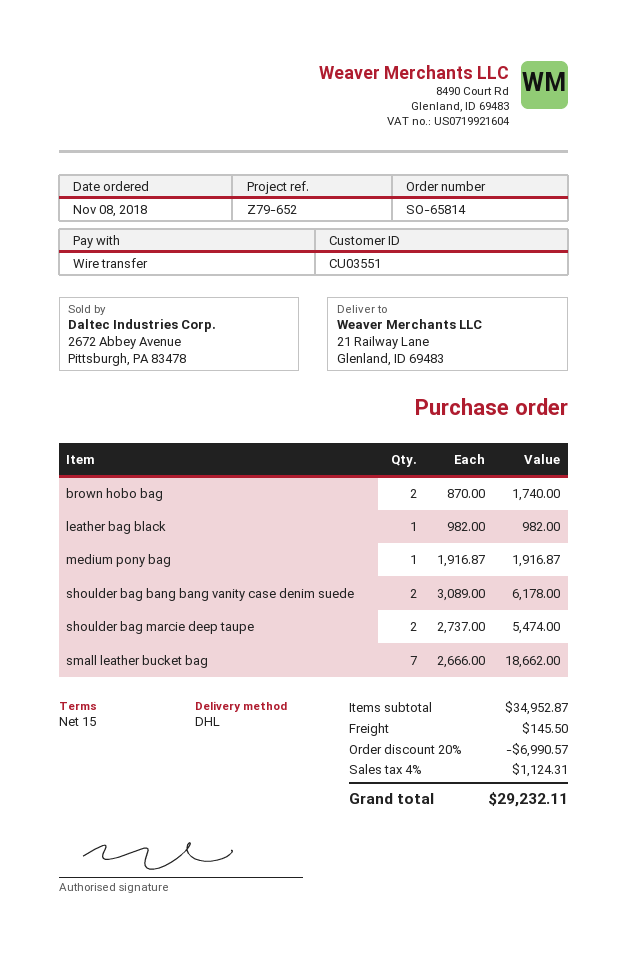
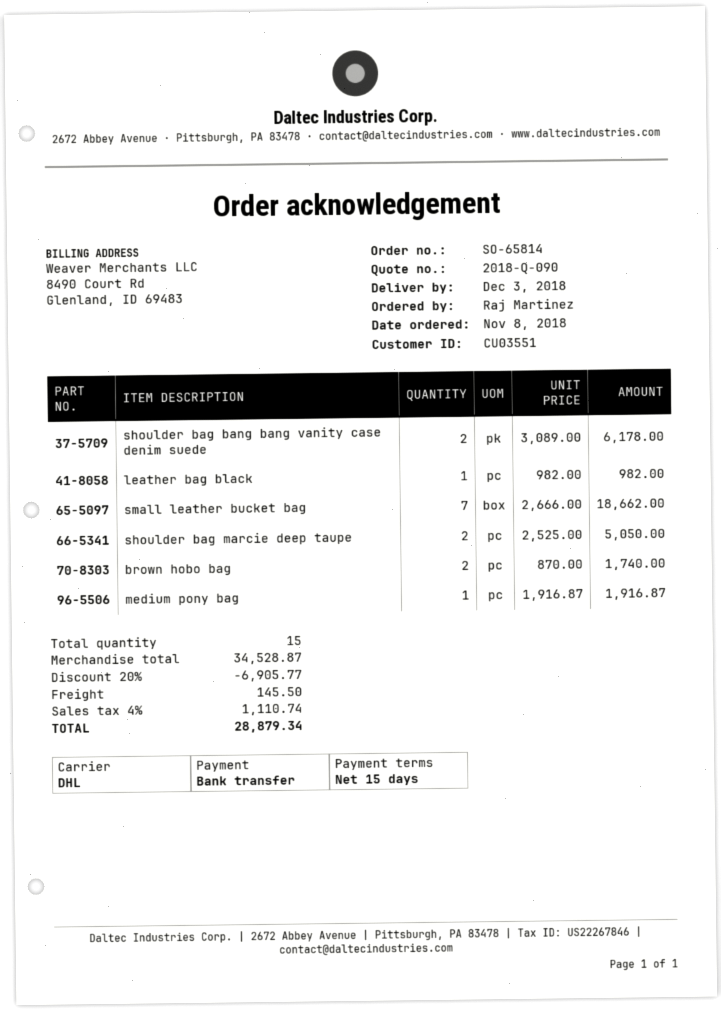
shoulder bag marcie deep taupe: 2 x 2737.00 = 5474.00 -> 2 x 2525.00 = 5050.00
subtotal: 34952.87 -> 34528.87
discount: 20% = 6990.57 -> 20% = 6905.77
tax: 4% = 1124.31 -> 4% = 1110.74
total: 29232.11 -> 28879.34

